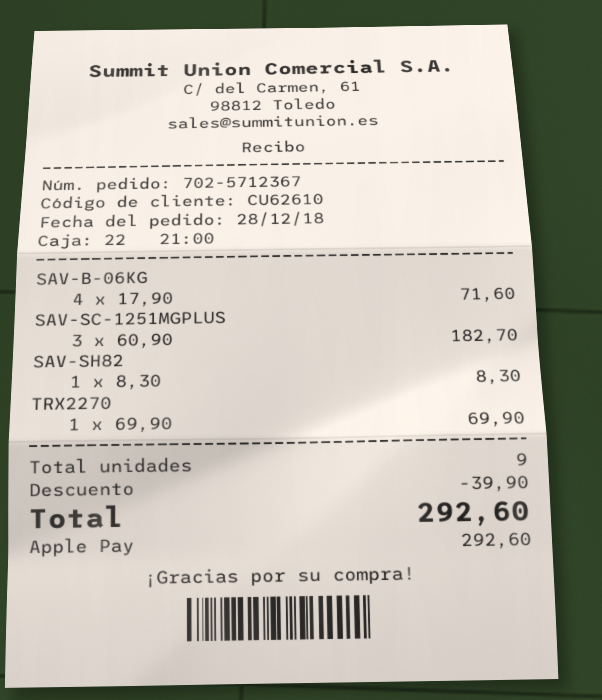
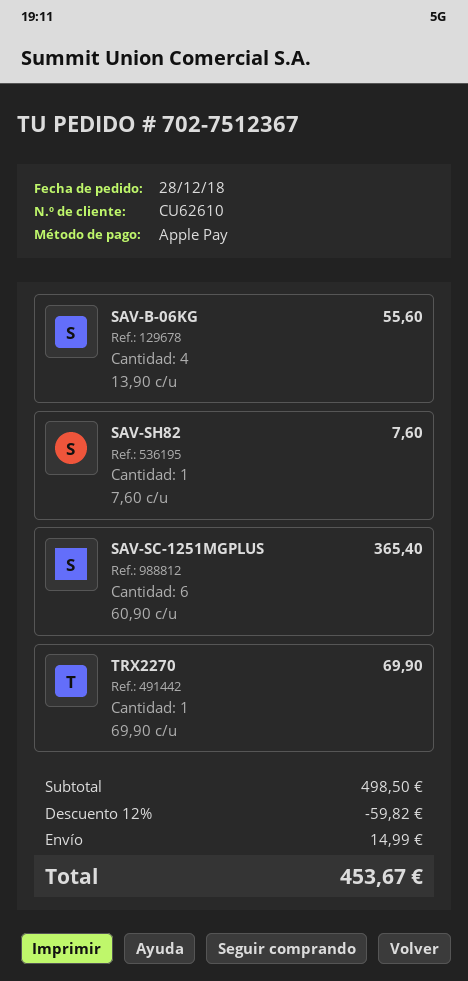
order number: 702-5712367 -> 702-7512367
SAV-B-06KG: 4 x 17.90 = 71.60 -> 4 x 13.90 = 55.60
SAV-SC-1251MGPLUS: 3 x 60.90 = 182.70 -> 6 x 60.90 = 365.40
SAV-SH82: 1 x 8.30 = 8.30 -> 1 x 7.60 = 7.60
discount: 39.90 -> 59.82
shipping: none -> 14.99
total: 292.60 -> 453.67

